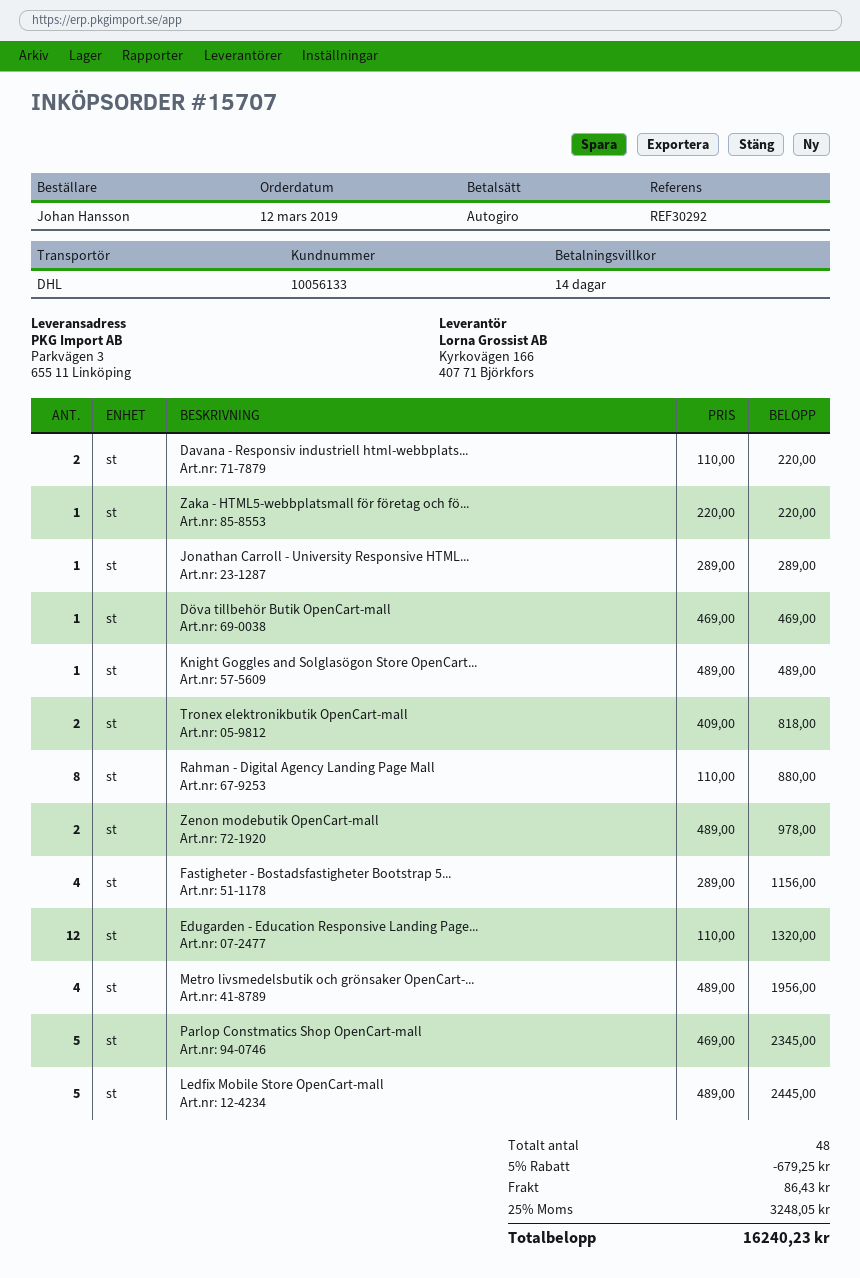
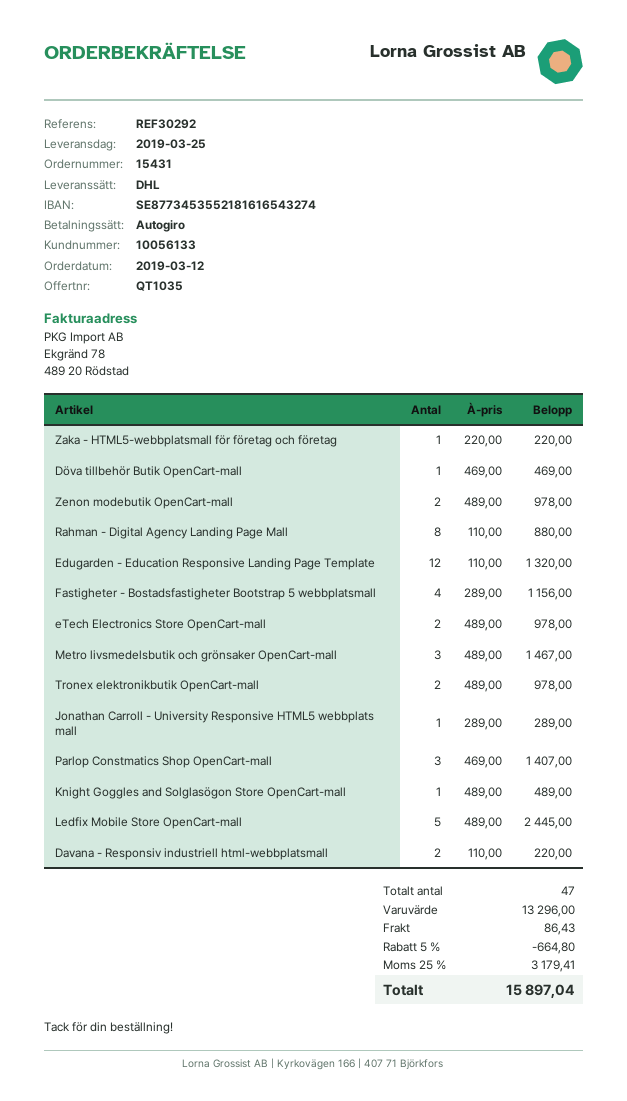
order number: 15707 -> 15431
Tronex elektronikbutik OpenCart-mall: 2 x 409.00 = 818.00 -> 2 x 489.00 = 978.00
Metro livsmedelsbutik och grönsaker OpenCart-...: 4 x 489.00 = 1956.00 -> 3 x 489.00 = 1467.00
Parlop Constmatics Shop OpenCart-mall: 5 x 469.00 = 2345.00 -> 3 x 469.00 = 1407.00
eTech Electronics Store OpenCart-mall: none -> 2 x 489.00 = 978.00
total quantity: 48 -> 47
discount: 5% = 679.25 -> 5% = 664.80
tax: 25% = 3248.05 -> 25% = 3179.41
total: 16240.23 -> 15897.04

